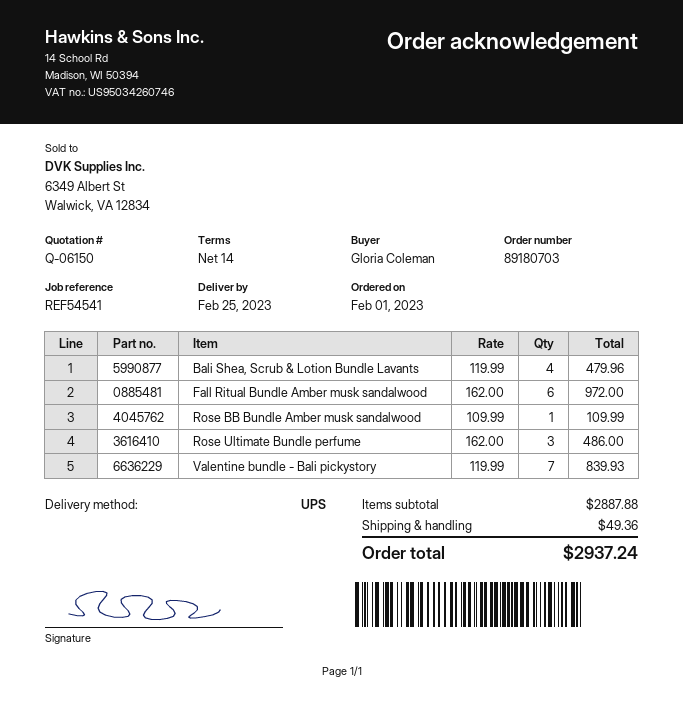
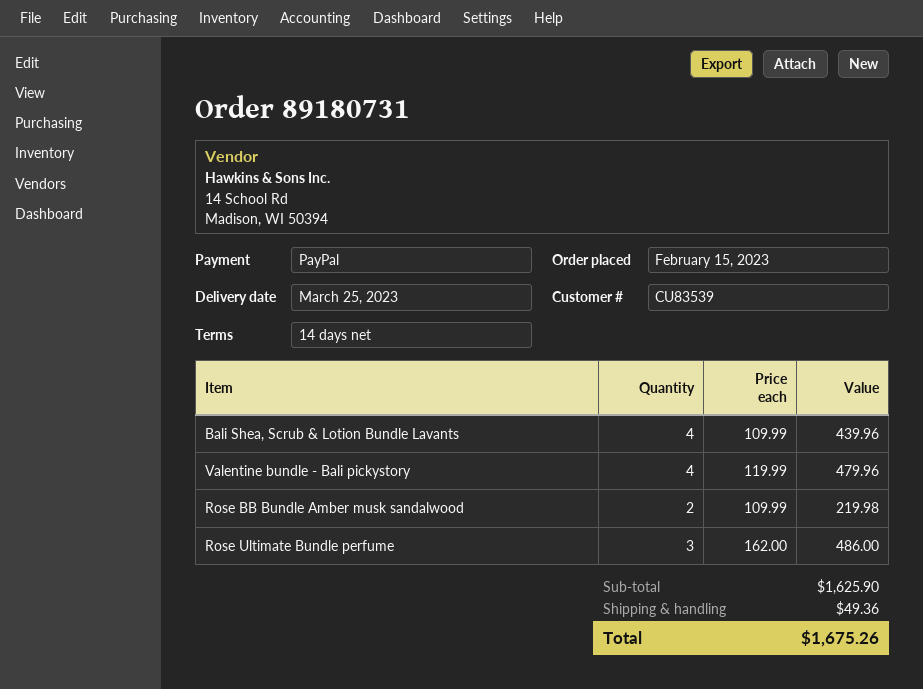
order number: 89180703 -> 89180731
order date: 2023-02-01 -> 2023-02-15
delivery date: 2023-02-25 -> 2023-03-25
Bali Shea, Scrub & Lotion Bundle Lavants: 4 x 119.99 = 479.96 -> 4 x 109.99 = 439.96
Fall Ritual Bundle Amber musk sandalwood: 6 x 162.00 = 972.00 -> none
Rose BB Bundle Amber musk sandalwood: 1 x 109.99 = 109.99 -> 2 x 109.99 = 219.98
Valentine bundle - Bali pickystory: 7 x 119.99 = 839.93 -> 4 x 119.99 = 479.96
subtotal: 2887.88 -> 1625.90
total: 2937.24 -> 1675.26

